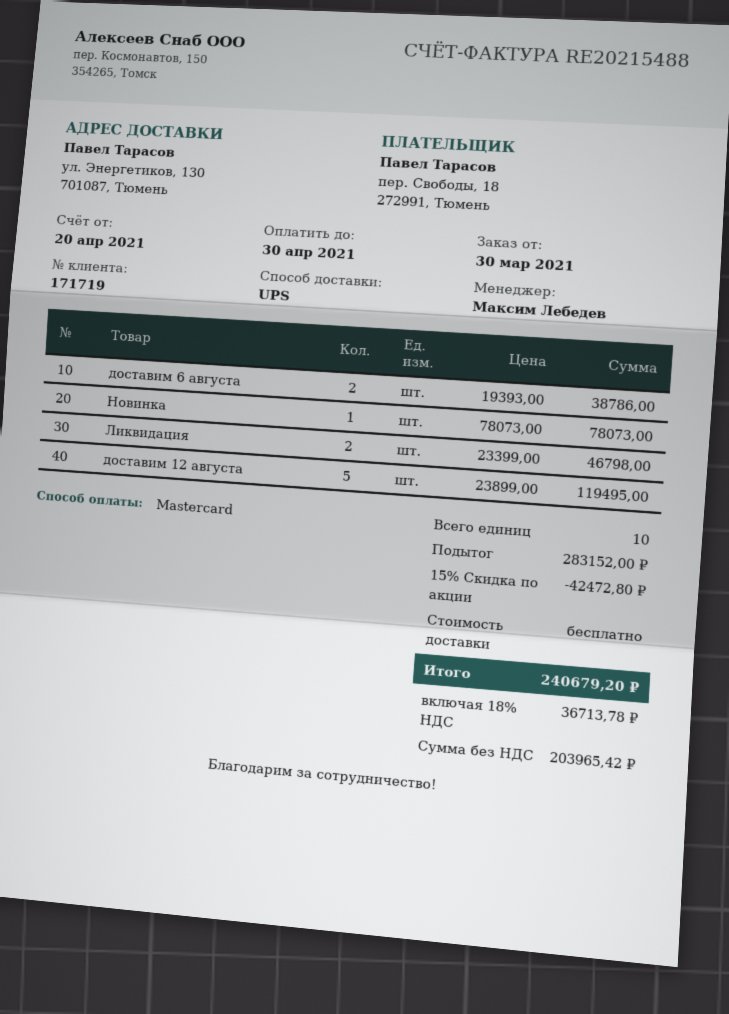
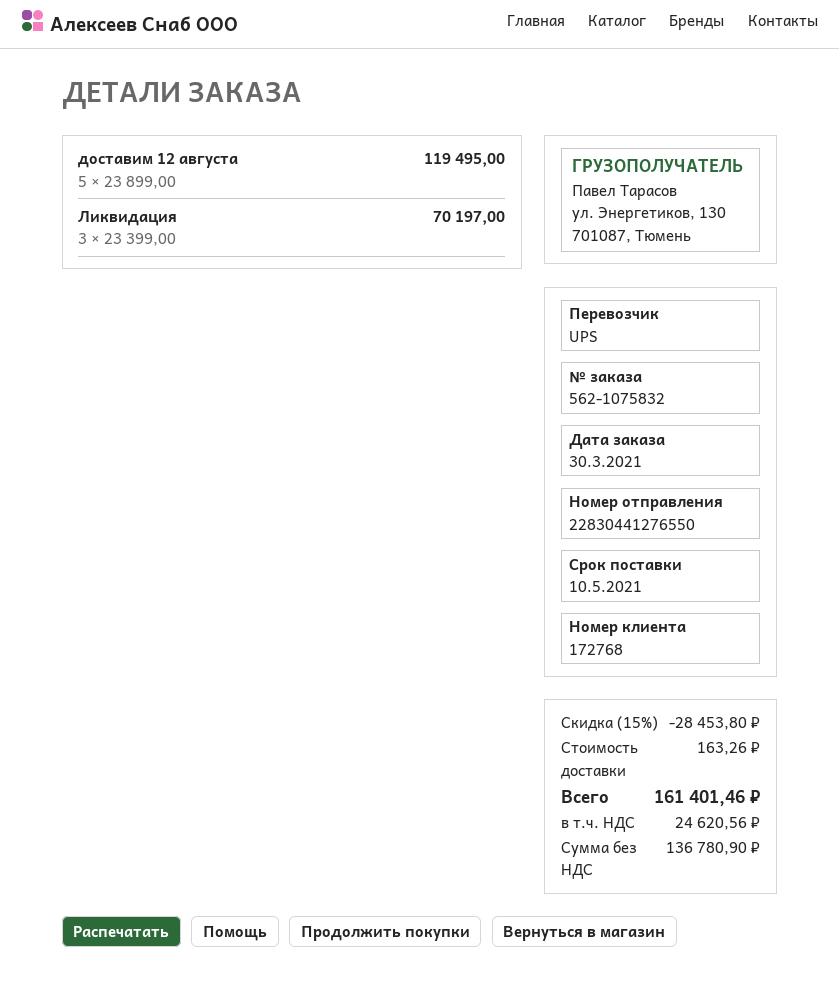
customer number: 171719 -> 172768
доставим 6 августа: 2 x 19393.00 = 38786.00 -> none
Новинка: 1 x 78073.00 = 78073.00 -> none
Ликвидация: 2 x 23399.00 = 46798.00 -> 3 x 23399.00 = 70197.00
discount: 15% = 42472.80 -> 15% = 28453.80
shipping: 0.00 -> 163.26
net: 203965.42 -> 136780.90
tax: 36713.78 -> 24620.56
total: 240679.20 -> 161401.46

